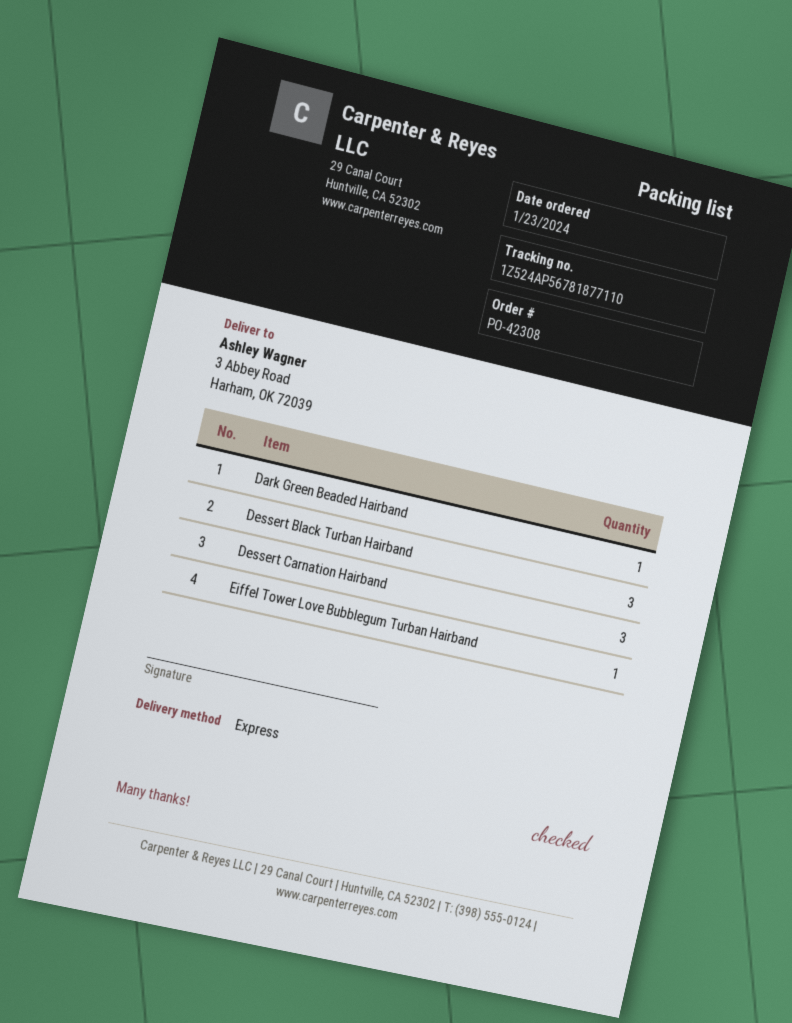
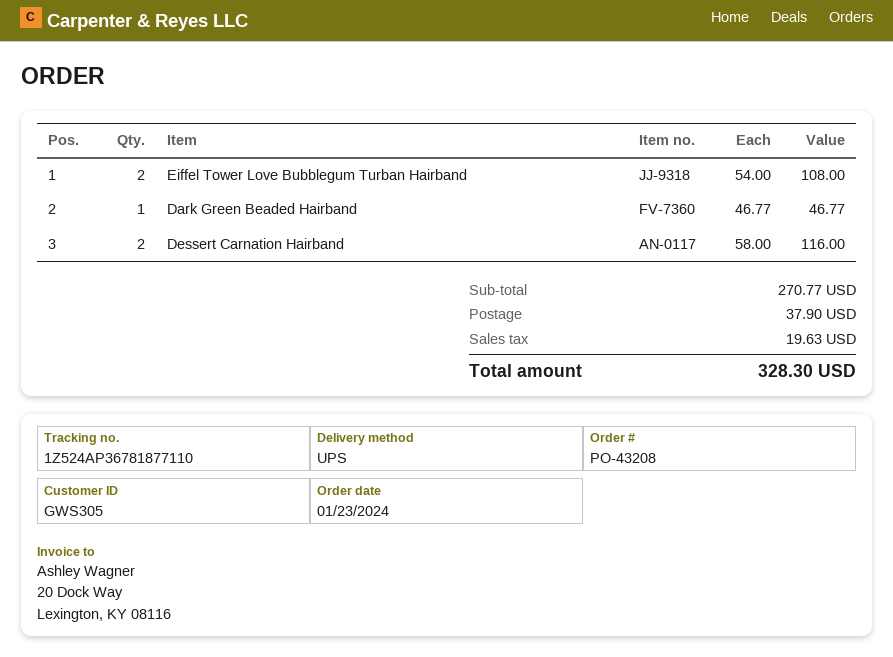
order number: PO-42308 -> PO-43208
shipping method: express -> UPS
tracking number: 1Z524AP56781877110 -> 1Z524AP36781877110
Dessert Black Turban Hairband: 3 -> none
Dessert Carnation Hairband: 3 -> 2
Eiffel Tower Love Bubblegum Turban Hairband: 1 -> 2

